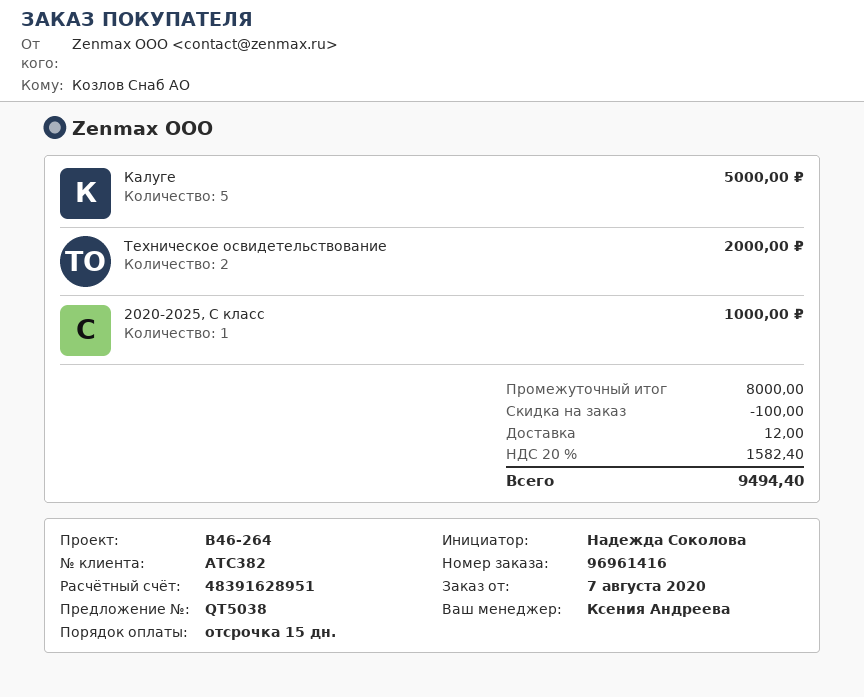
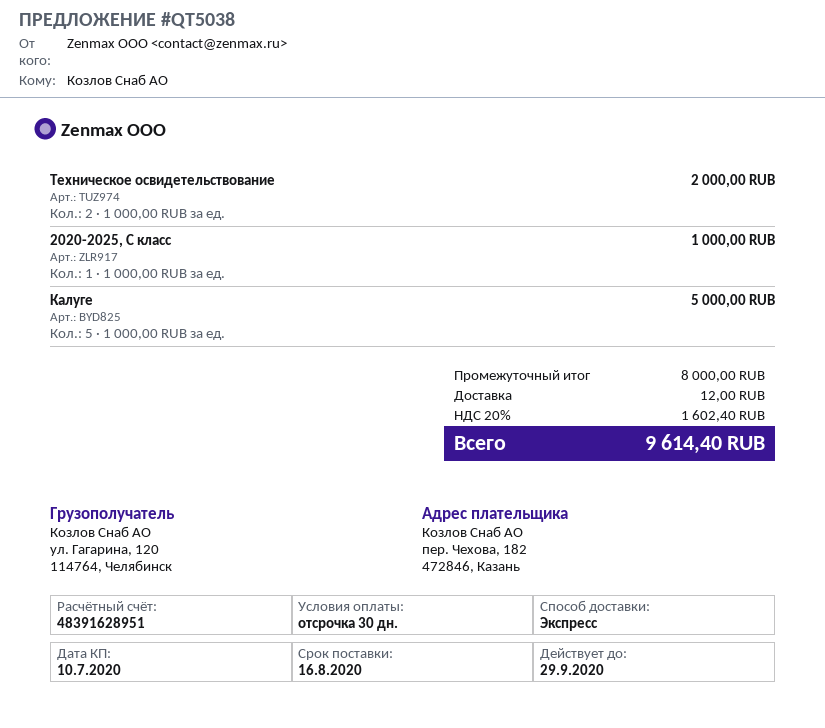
payment terms: 15 days -> 30 days
discount: 100.00 -> none
tax: 20% = 1582.40 -> 20% = 1602.40
total: 9494.40 -> 9614.40

